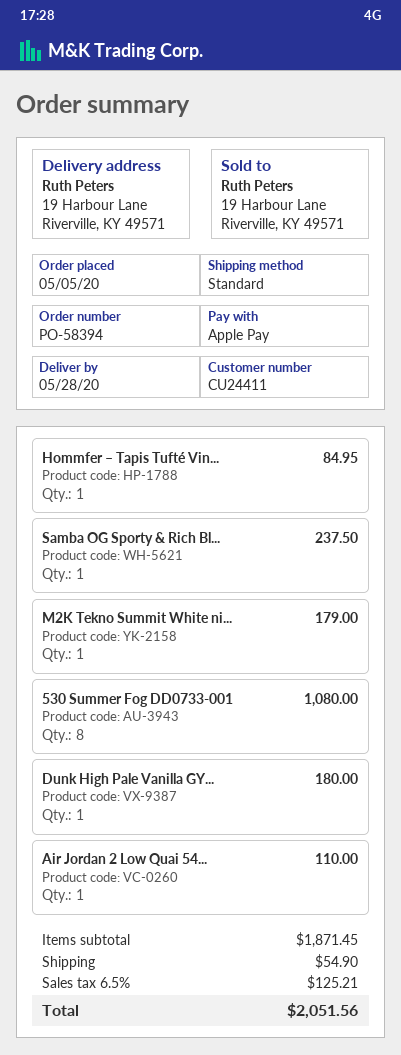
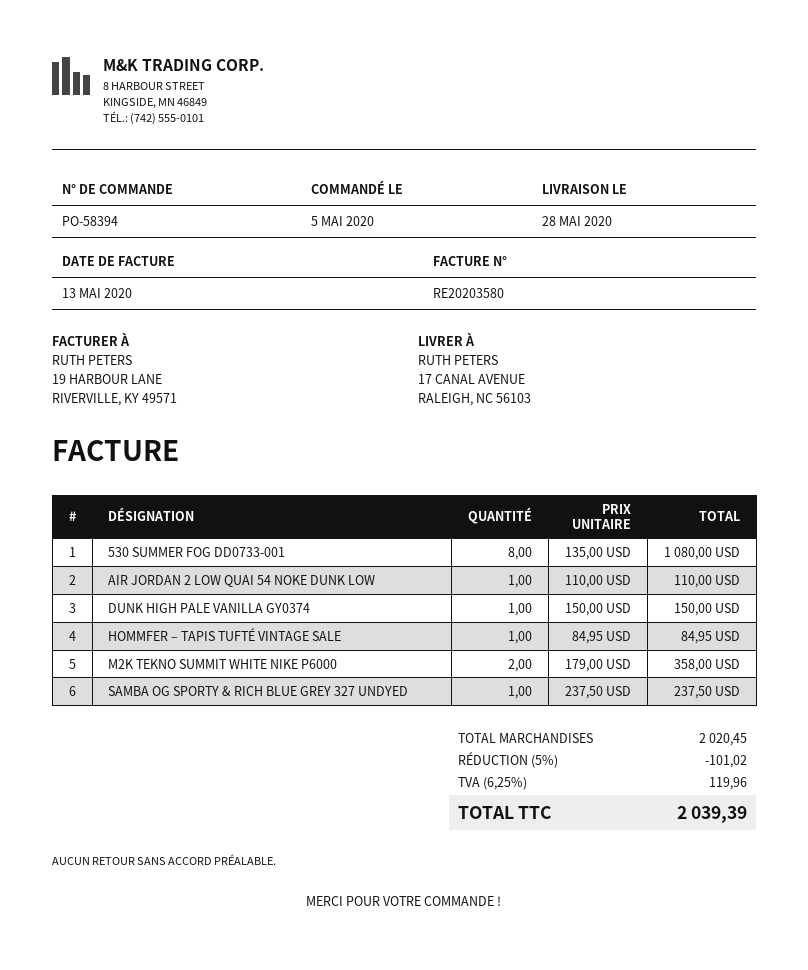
ship to: 19 Harbour Lane, Riverville, KY 49571 -> 17 CANAL AVENUE, RALEIGH, NC 56103
M2K Tekno Summit White ni...: 1 for 179.00 -> 2 for 358.00
Dunk High Pale Vanilla GY...: 1 for 180.00 -> 1 for 150.00
subtotal: 1871.45 -> 2020.45
discount: none -> 5% = 101.02
shipping: 54.90 -> none
tax: 6.5% = 125.21 -> 6.25% = 119.96
total: 2051.56 -> 2039.39

